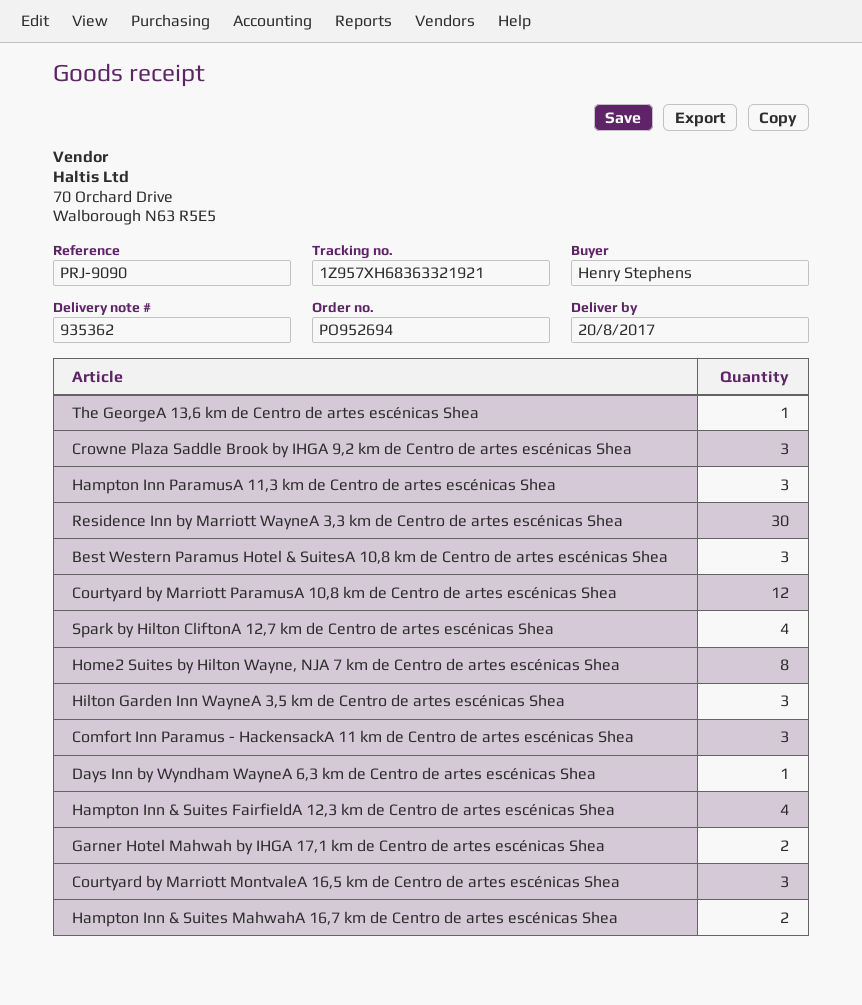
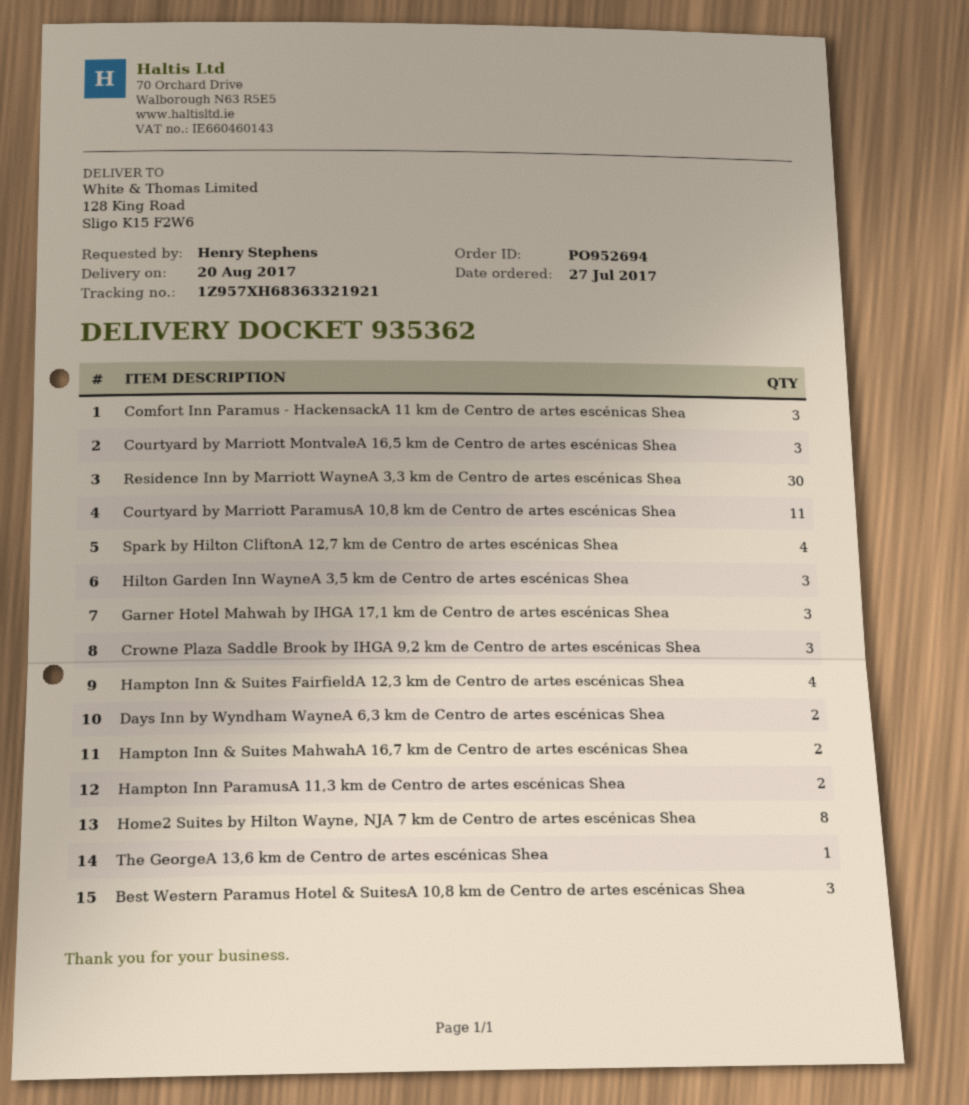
Hampton Inn ParamusA 11,3 km de Centro de artes escénicas Shea: 3 -> 2
Courtyard by Marriott ParamusA 10,8 km de Centro de artes escénicas Shea: 12 -> 11
Days Inn by Wyndham WayneA 6,3 km de Centro de artes escénicas Shea: 1 -> 2
Garner Hotel Mahwah by IHGA 17,1 km de Centro de artes escénicas Shea: 2 -> 3

